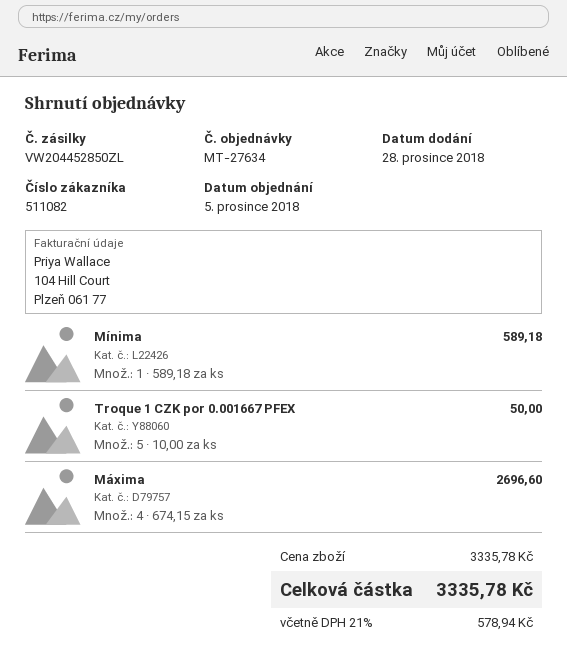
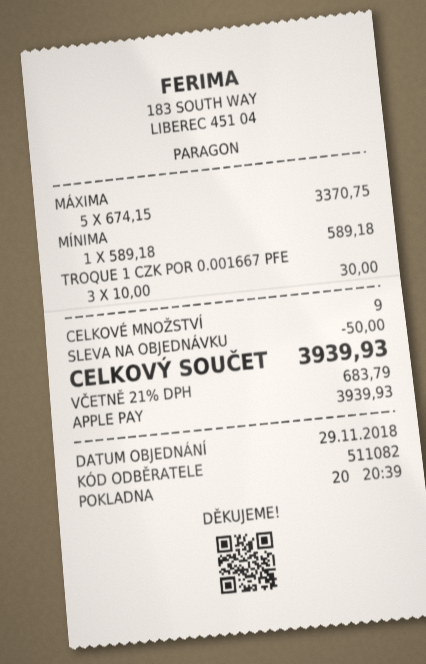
order date: 2018-12-05 -> 2018-11-29
Troque 1 CZK por 0.001667 PFEX: 5 x 10.00 = 50.00 -> 3 x 10.00 = 30.00
Máxima: 4 x 674.15 = 2696.60 -> 5 x 674.15 = 3370.75
discount: none -> 50.00
tax: 21% = 578.94 -> 21% = 683.79
total: 3335.78 -> 3939.93

